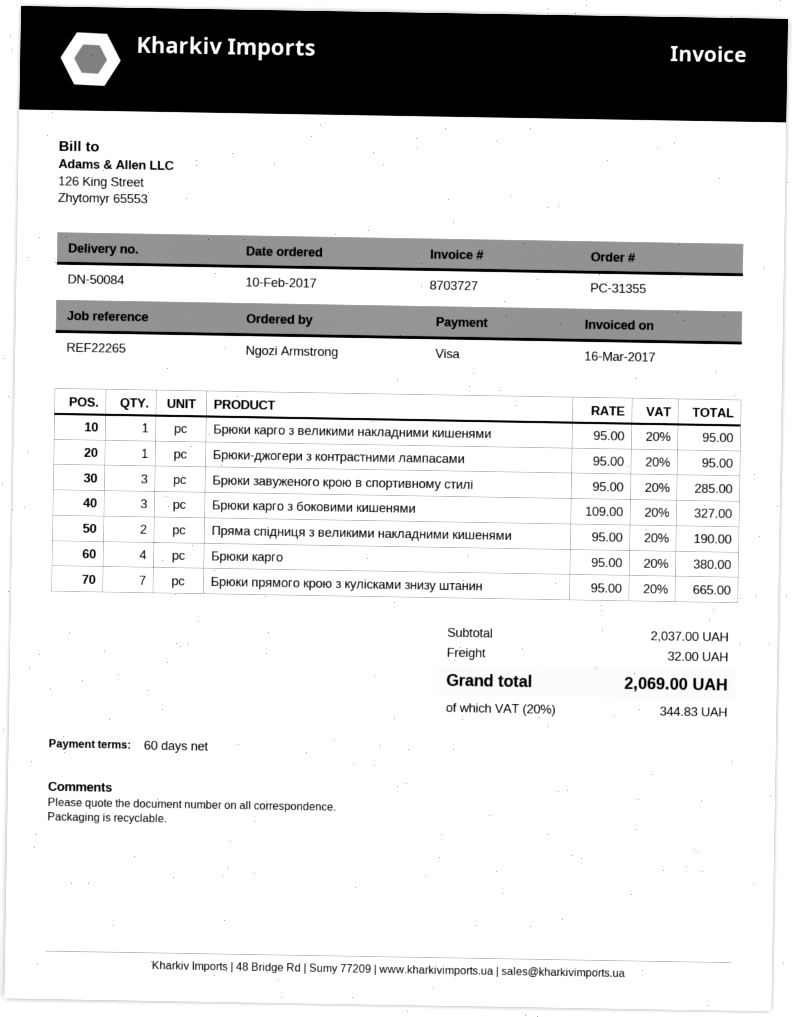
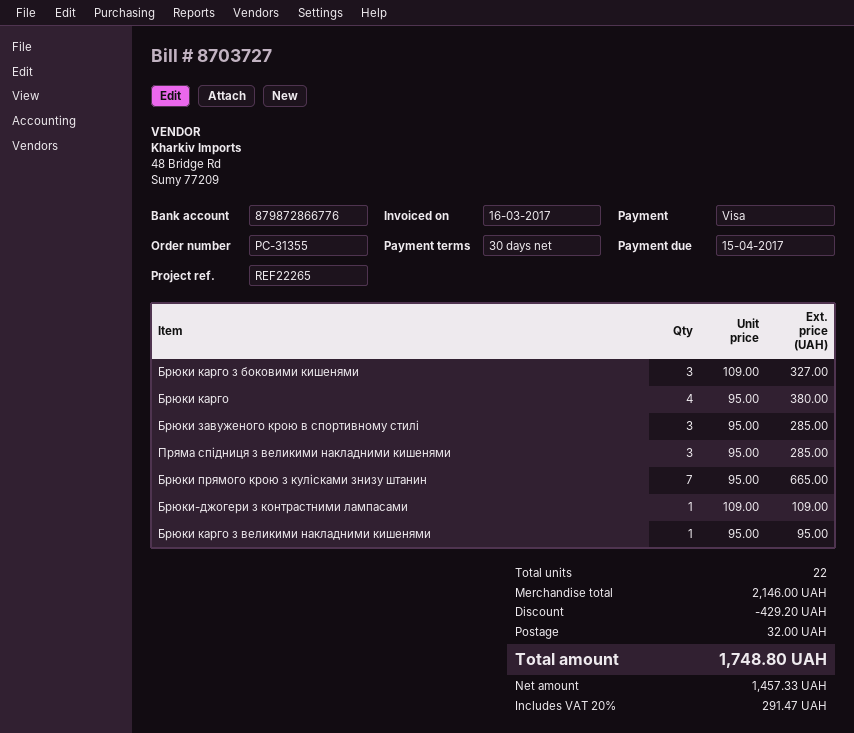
payment terms: 60 days -> 30 days
Брюки-джогери з контрастними лампасами: 1 x 95.00 = 95.00 -> 1 x 109.00 = 109.00
Пряма спідниця з великими накладними кишенями: 2 x 95.00 = 190.00 -> 3 x 95.00 = 285.00
subtotal: 2037.00 -> 2146.00
discount: none -> 429.20
tax: 20% = 344.83 -> 20% = 291.47
total: 2069.00 -> 1748.80

